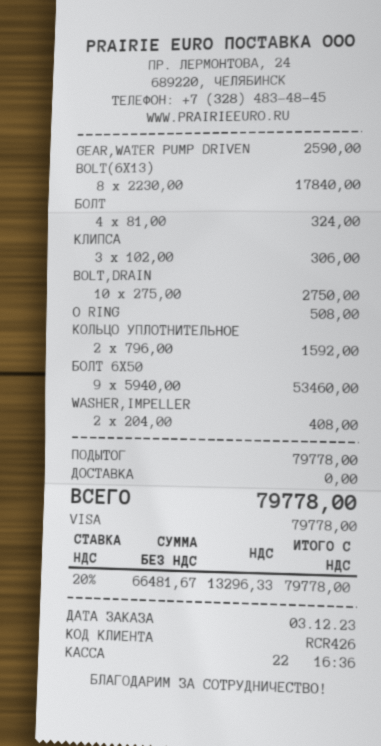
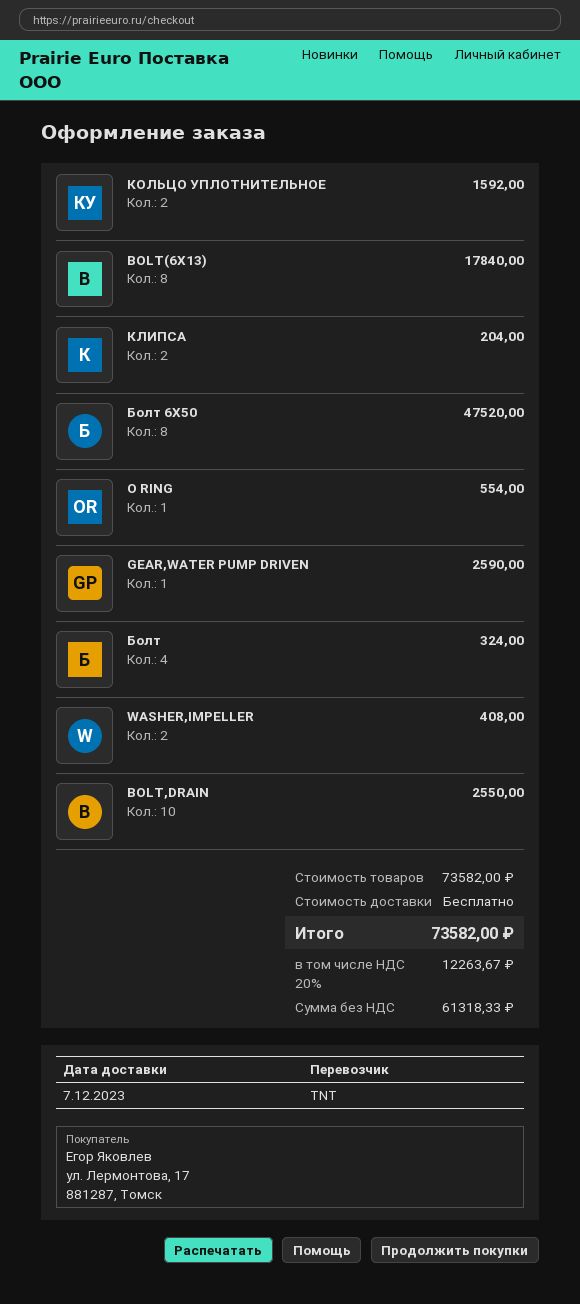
КЛИПСА: 3 for 306.00 -> 2 for 204.00
BOLT,DRAIN: 10 for 2750.00 -> 10 for 2550.00
O RING: 1 for 508.00 -> 1 for 554.00
БОЛТ 6X50: 9 for 53460.00 -> 8 for 47520.00
subtotal: 79778.00 -> 73582.00
net: 66481.67 -> 61318.33
tax: 20% = 13296.33 -> 20% = 12263.67
total: 79778.00 -> 73582.00

